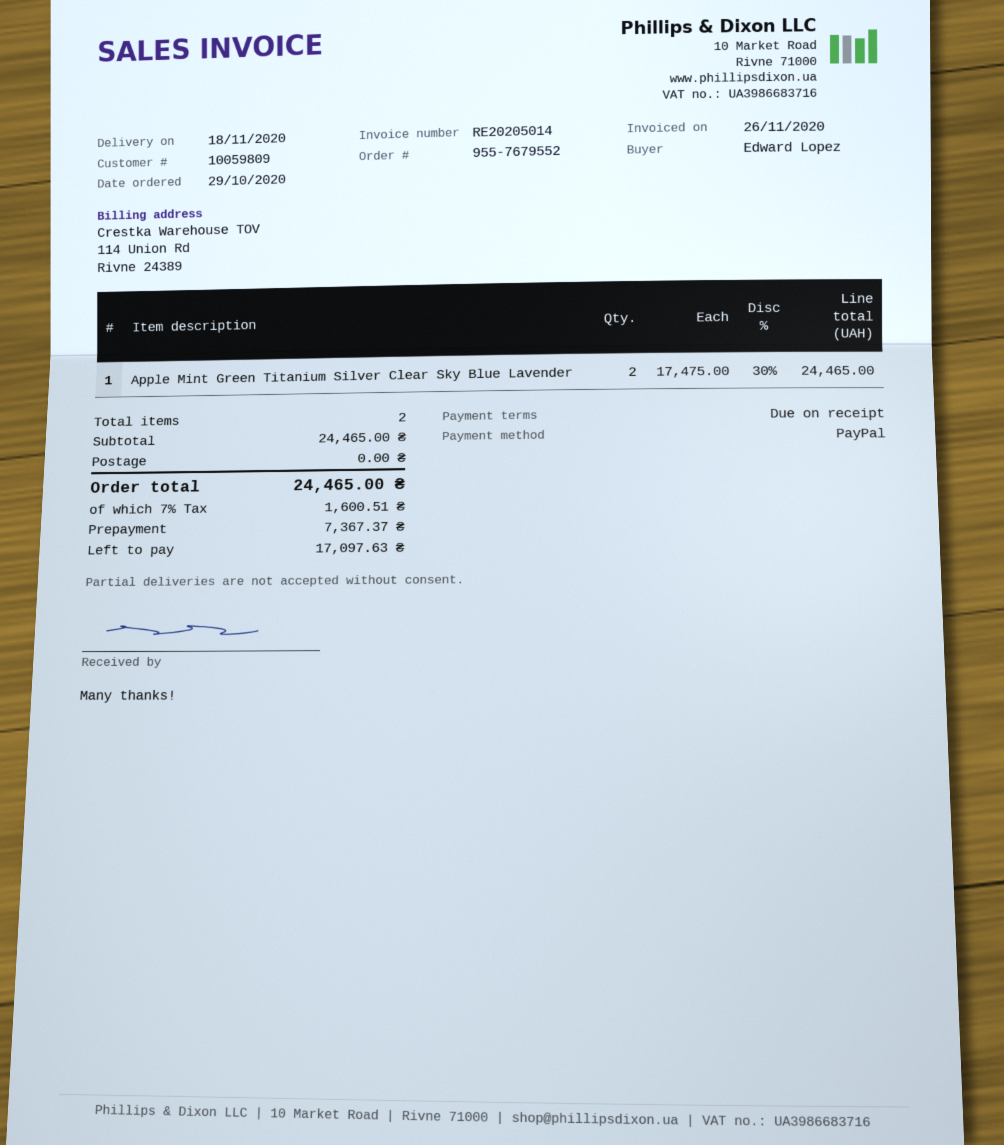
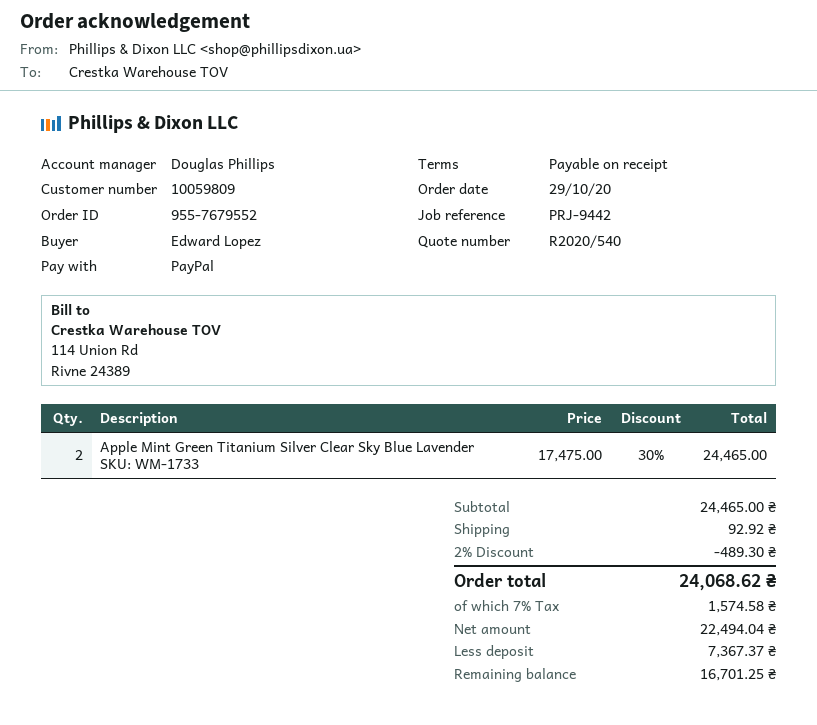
discount: none -> 2% = 489.30
shipping: 0.00 -> 92.92
tax: 7% = 1600.51 -> 7% = 1574.58
total: 24465.00 -> 24068.62
balance: 17097.63 -> 16701.25

